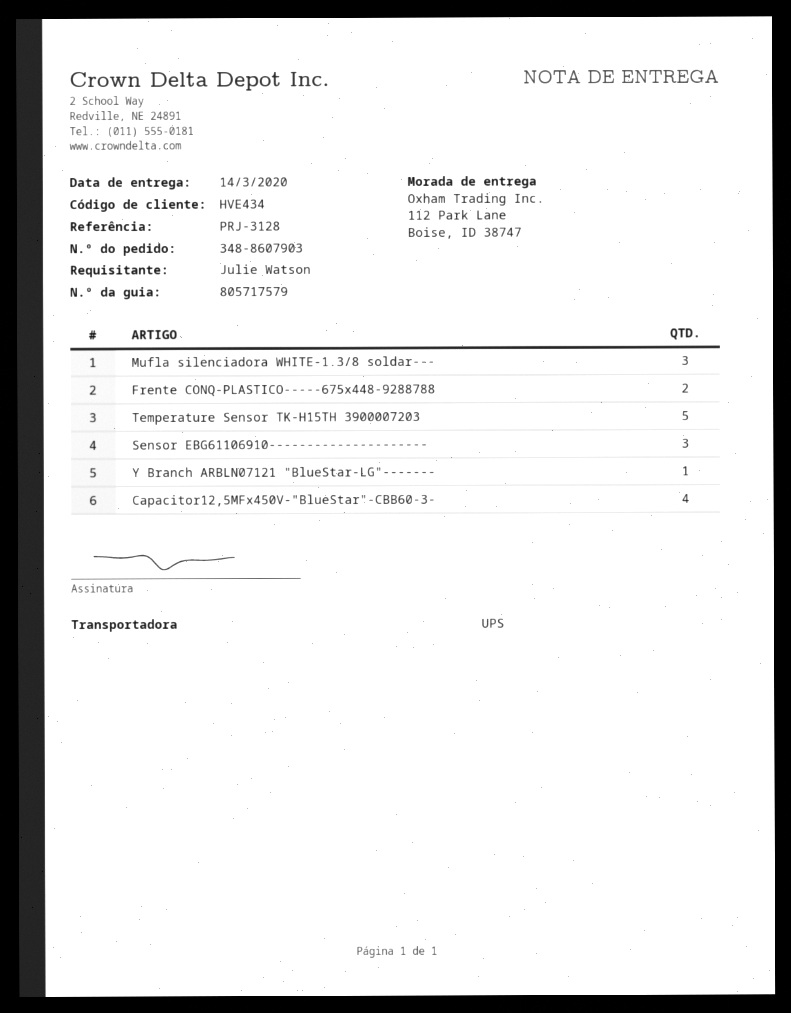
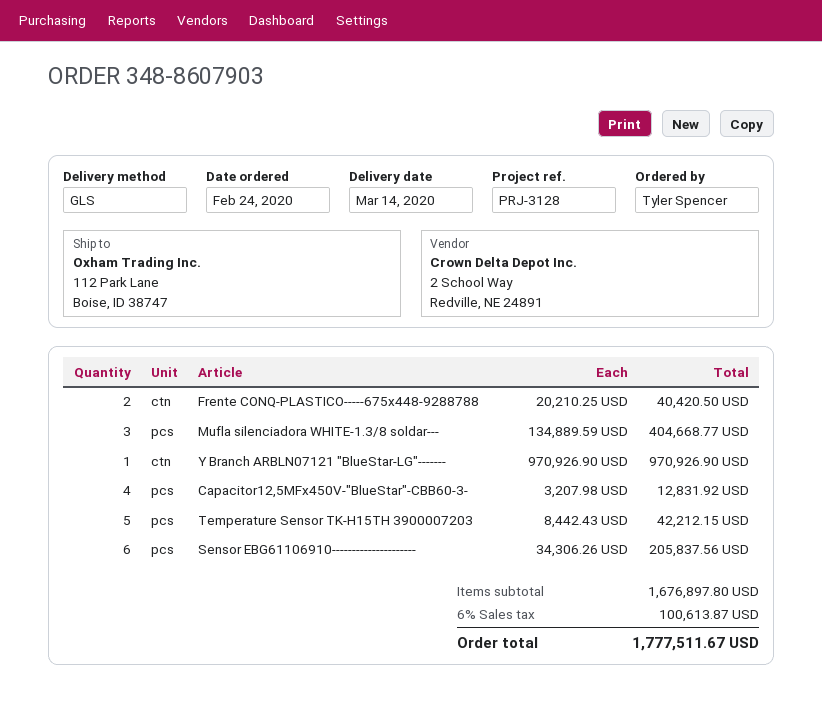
ordered by: Julie Watson -> Tyler Spencer
shipping method: UPS -> GLS
Sensor EBG61106910---------------------: 3 -> 6

